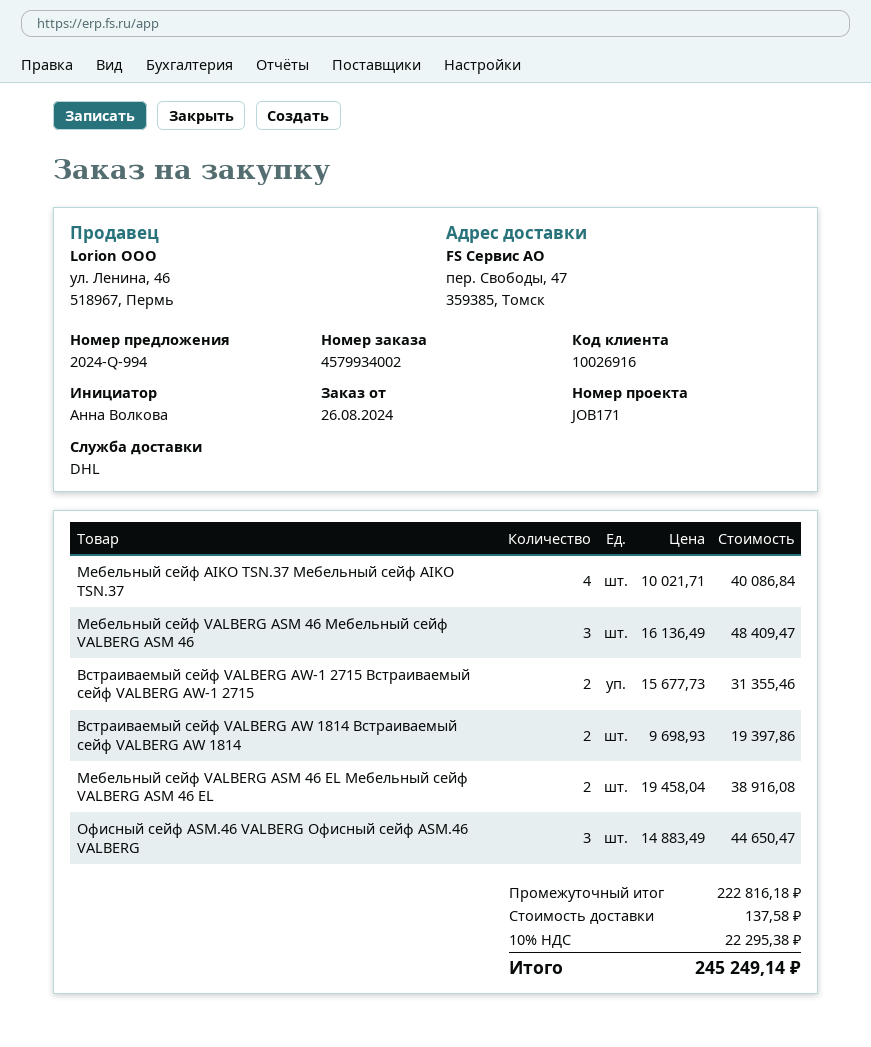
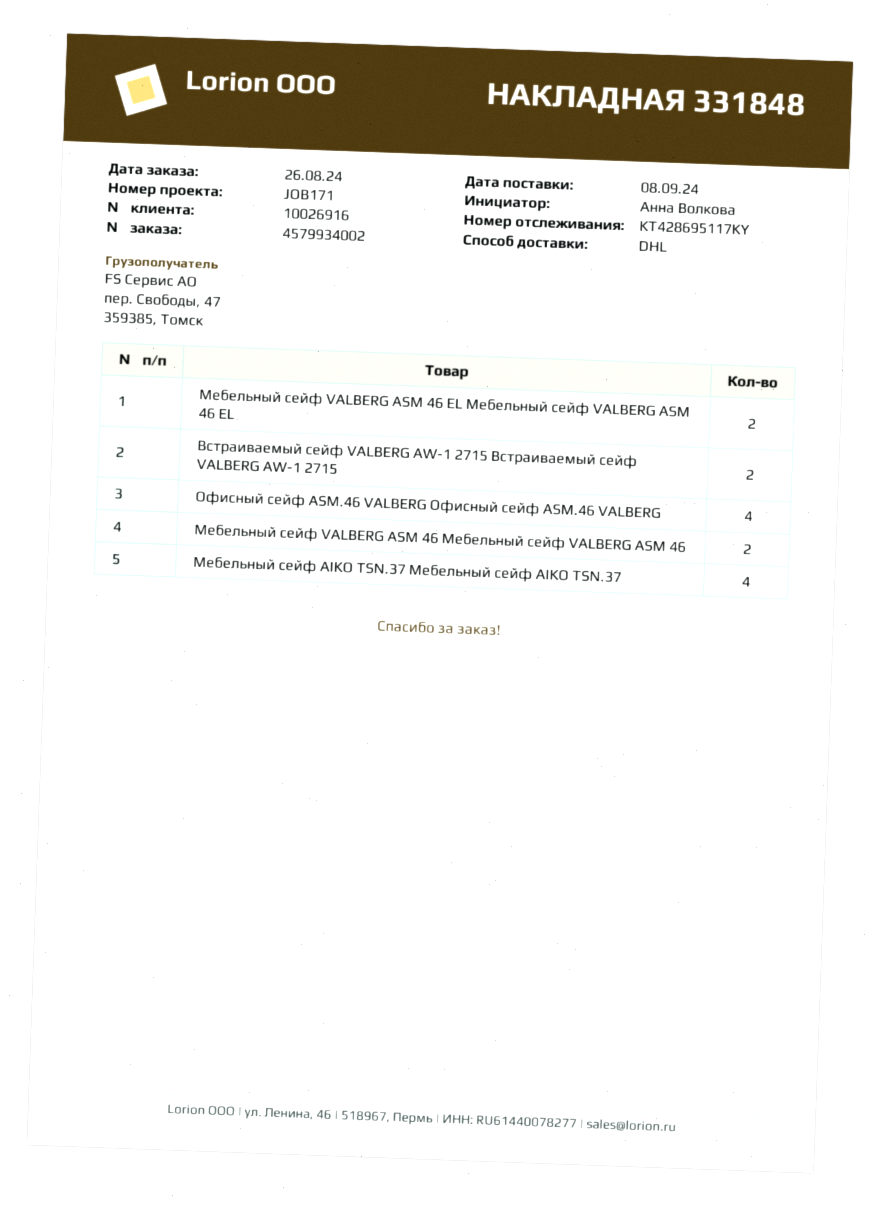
Мебельный сейф VALBERG ASM 46 Мебельный сейф VALBERG ASM 46: 3 -> 2
Встраиваемый сейф VALBERG AW 1814 Встраиваемый сейф VALBERG AW 1814: 2 -> none
Офисный сейф ASM.46 VALBERG Офисный сейф ASM.46 VALBERG: 3 -> 4

